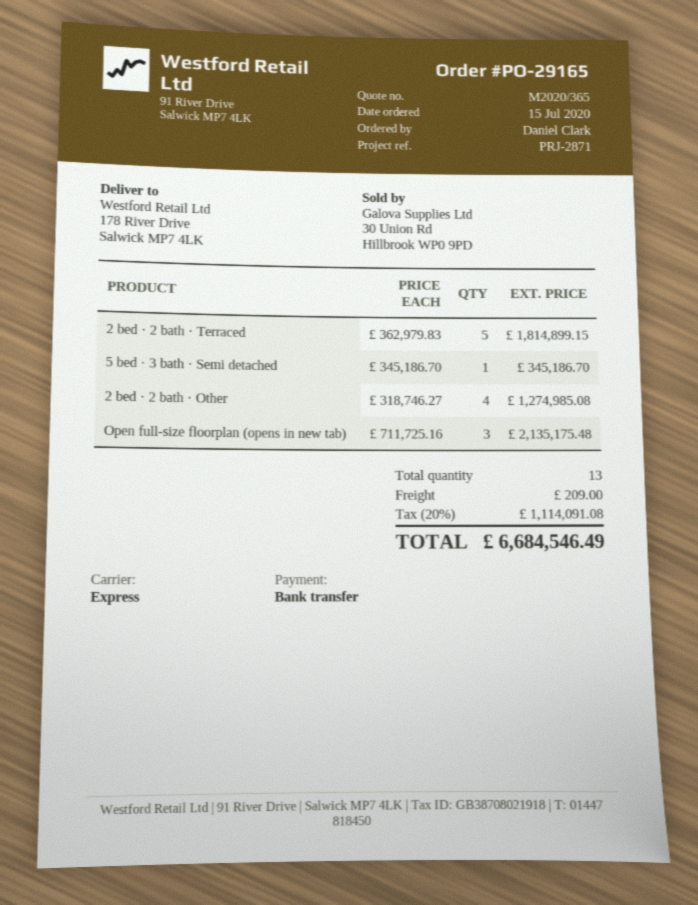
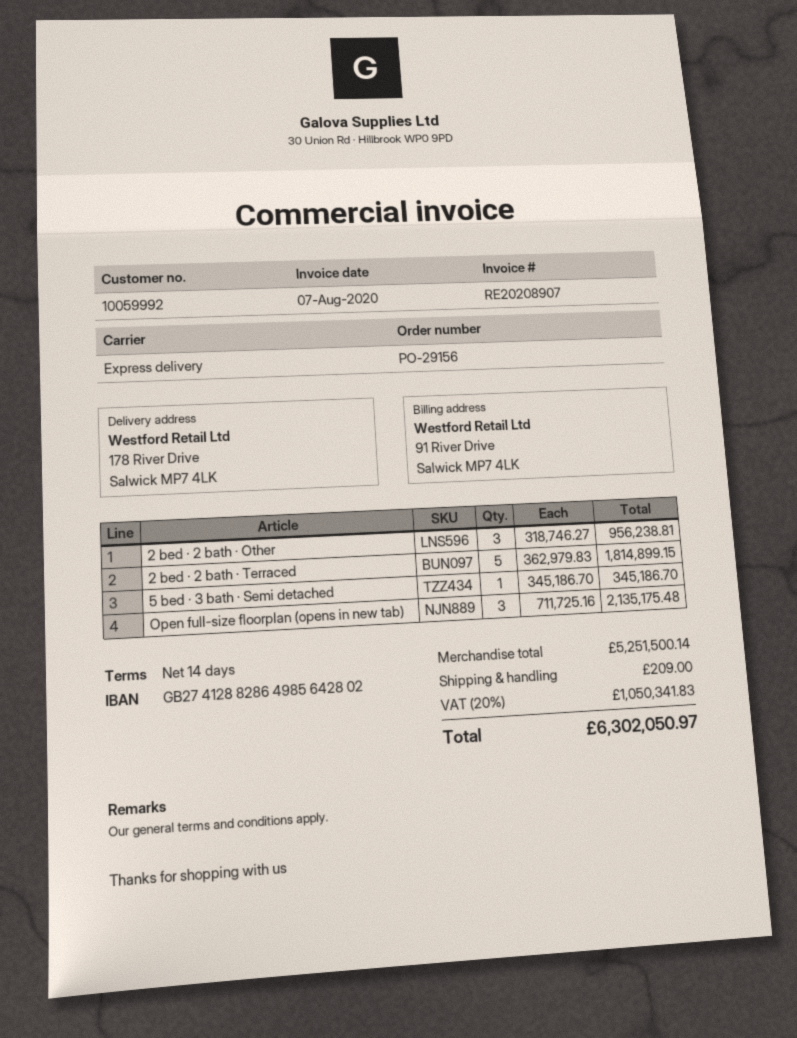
order number: PO-29165 -> PO-29156
2 bed · 2 bath · Other: 4 x 318746.27 = 1274985.08 -> 3 x 318746.27 = 956238.81
tax: 20% = 1114091.08 -> 20% = 1050341.83
total: 6684546.49 -> 6302050.97

